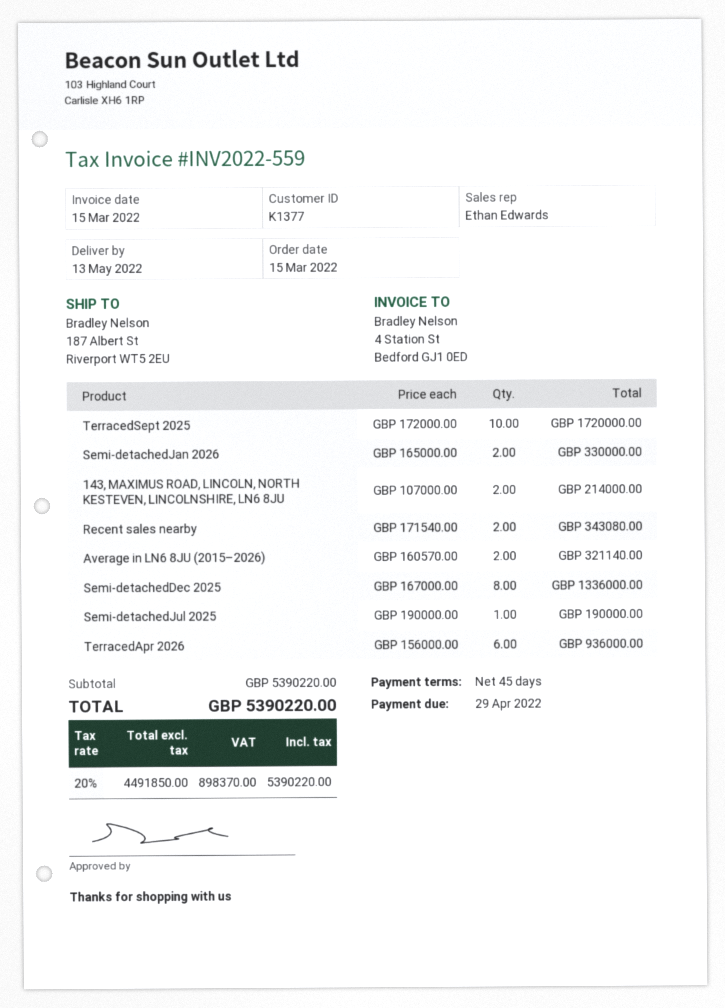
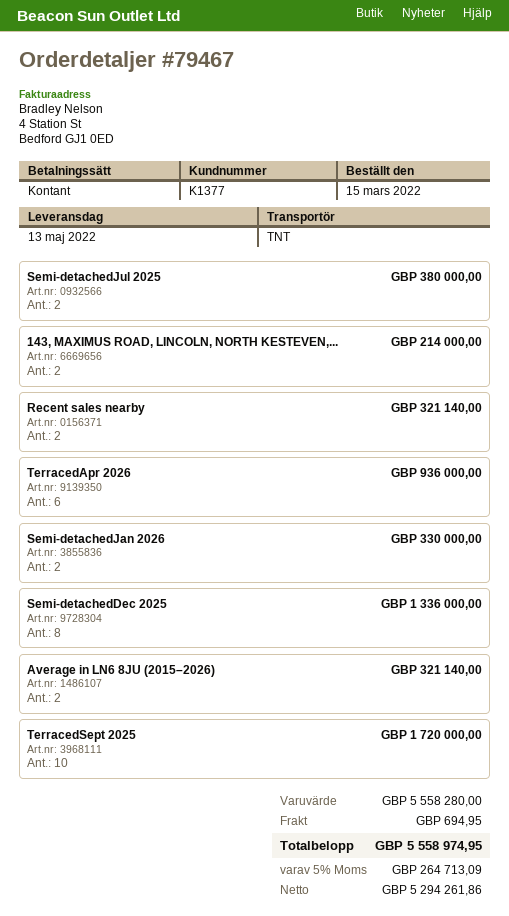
Recent sales nearby: 2 for 343080.00 -> 2 for 321140.00
Semi-detachedJul 2025: 1 for 190000.00 -> 2 for 380000.00
subtotal: 5390220.00 -> 5558280.00
shipping: none -> 694.95
net: 4491850.00 -> 5294261.86
tax: 20% = 898370.00 -> 5% = 264713.09
total: 5390220.00 -> 5558974.95

